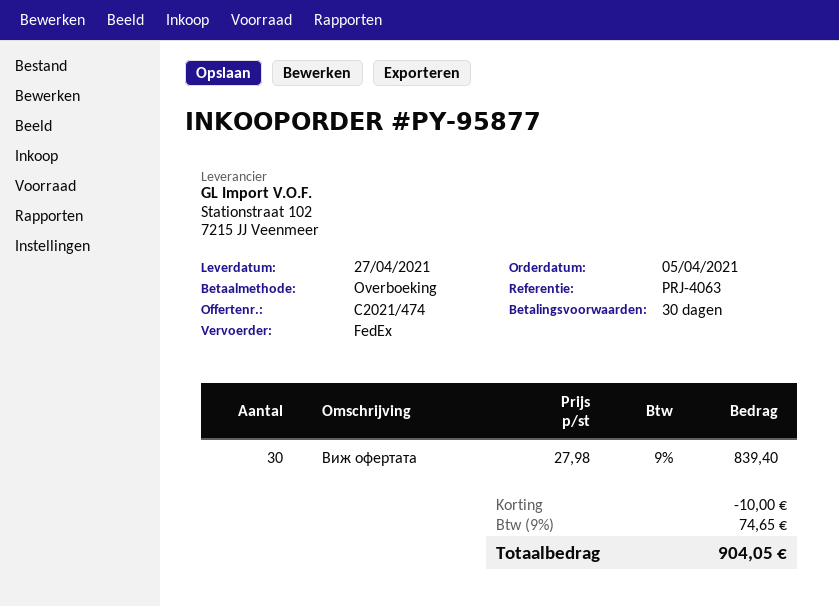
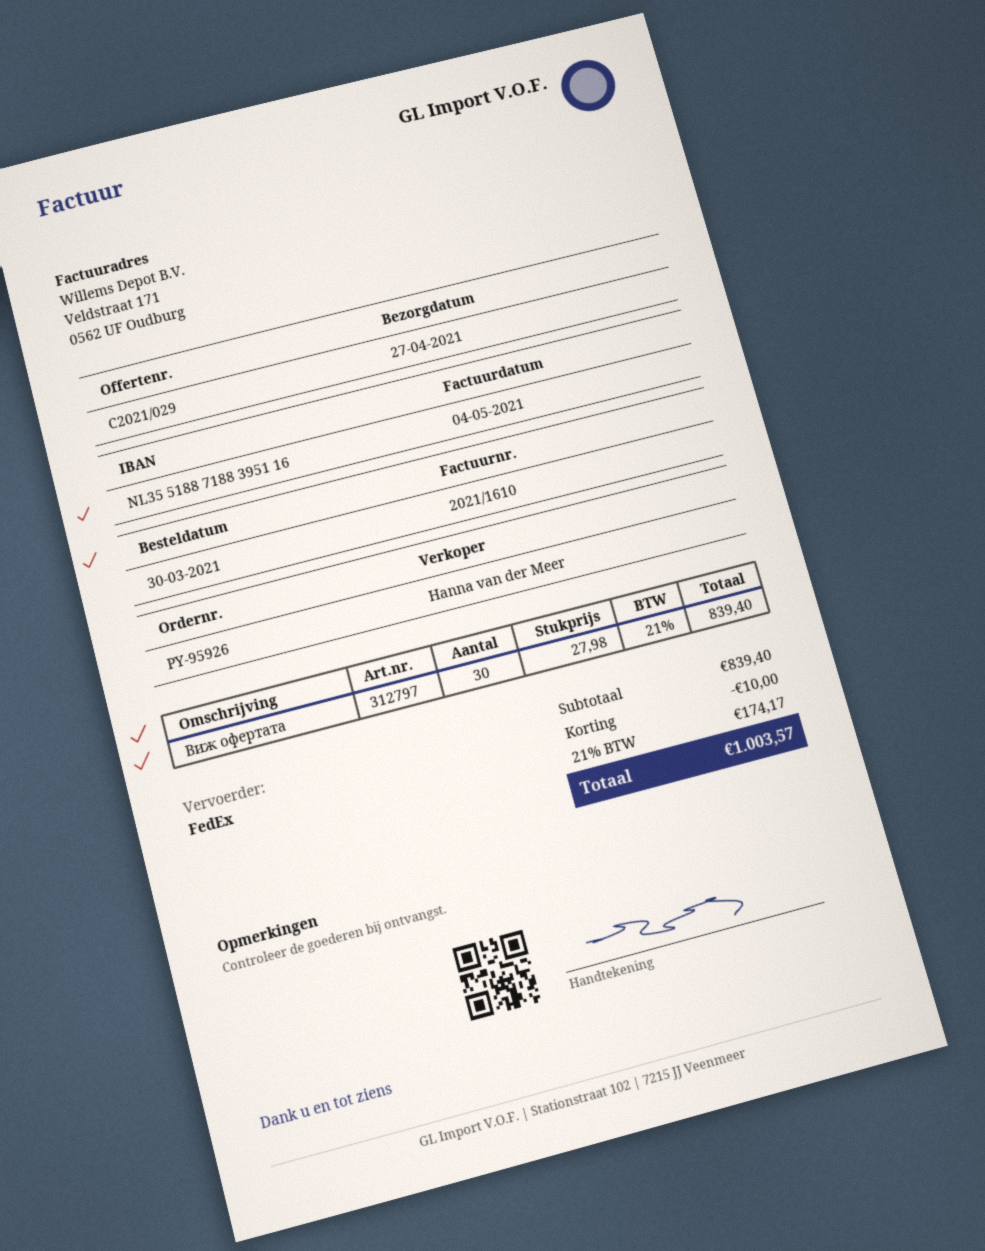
quote number: C2021/474 -> C2021/029
order number: PY-95877 -> PY-95926
order date: 2021-04-05 -> 2021-03-30
tax: 9% = 74.65 -> 21% = 174.17
total: 904.05 -> 1003.57

